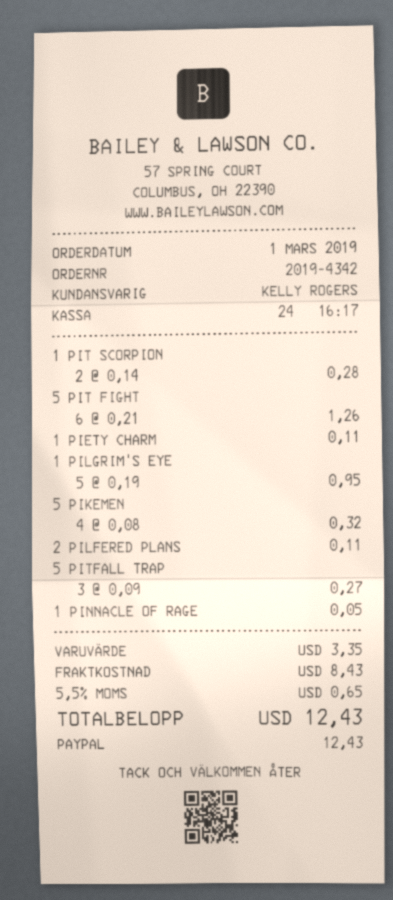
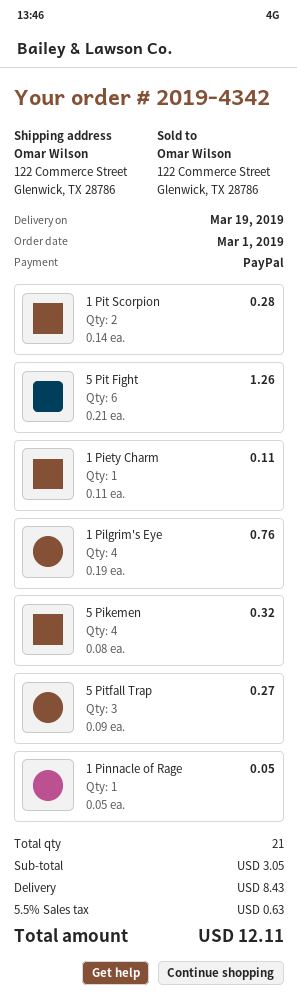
1 PILGRIM'S EYE: 5 x 0.19 = 0.95 -> 4 x 0.19 = 0.76
2 PILFERED PLANS: 1 x 0.11 = 0.11 -> none
subtotal: 3.35 -> 3.05
tax: 5.5% = 0.65 -> 5.5% = 0.63
total: 12.43 -> 12.11

